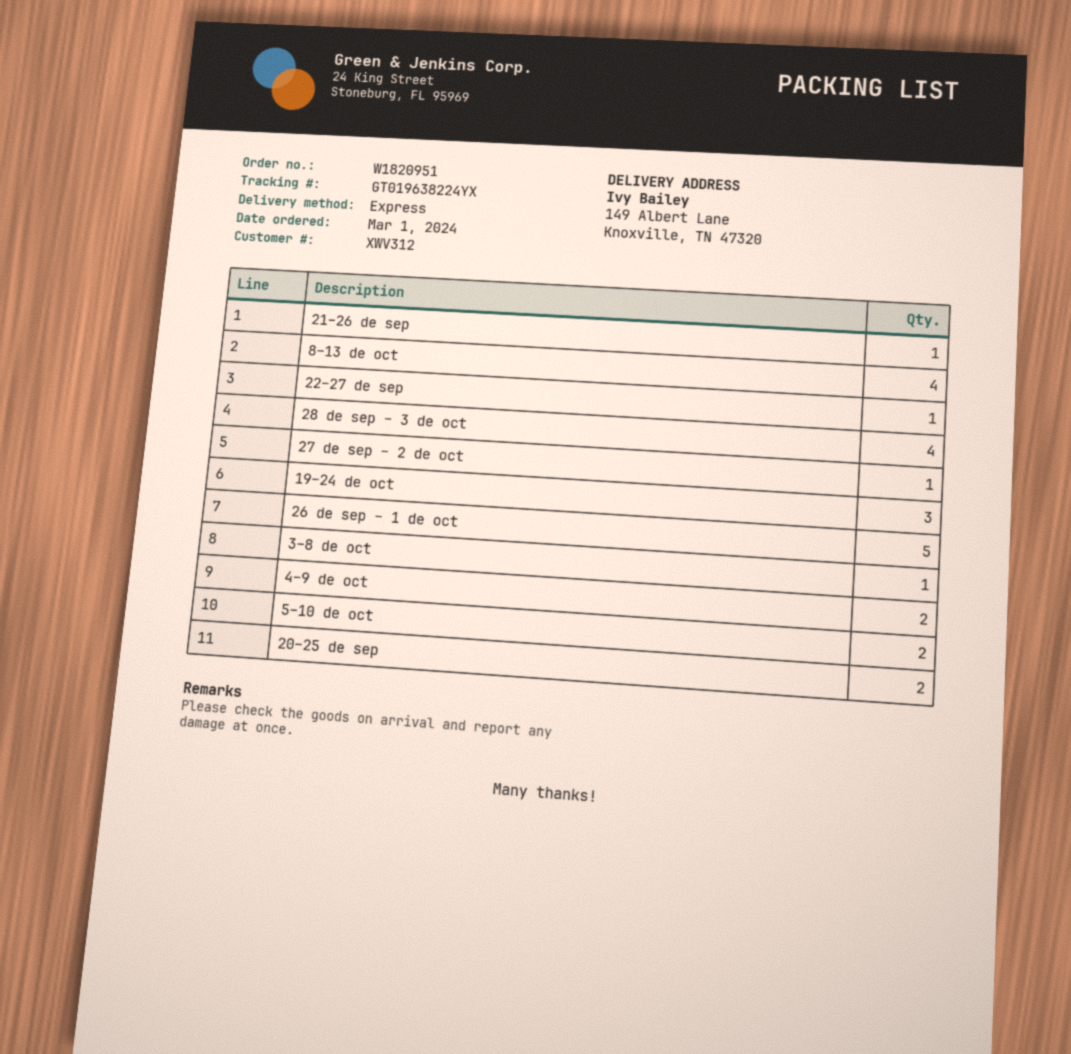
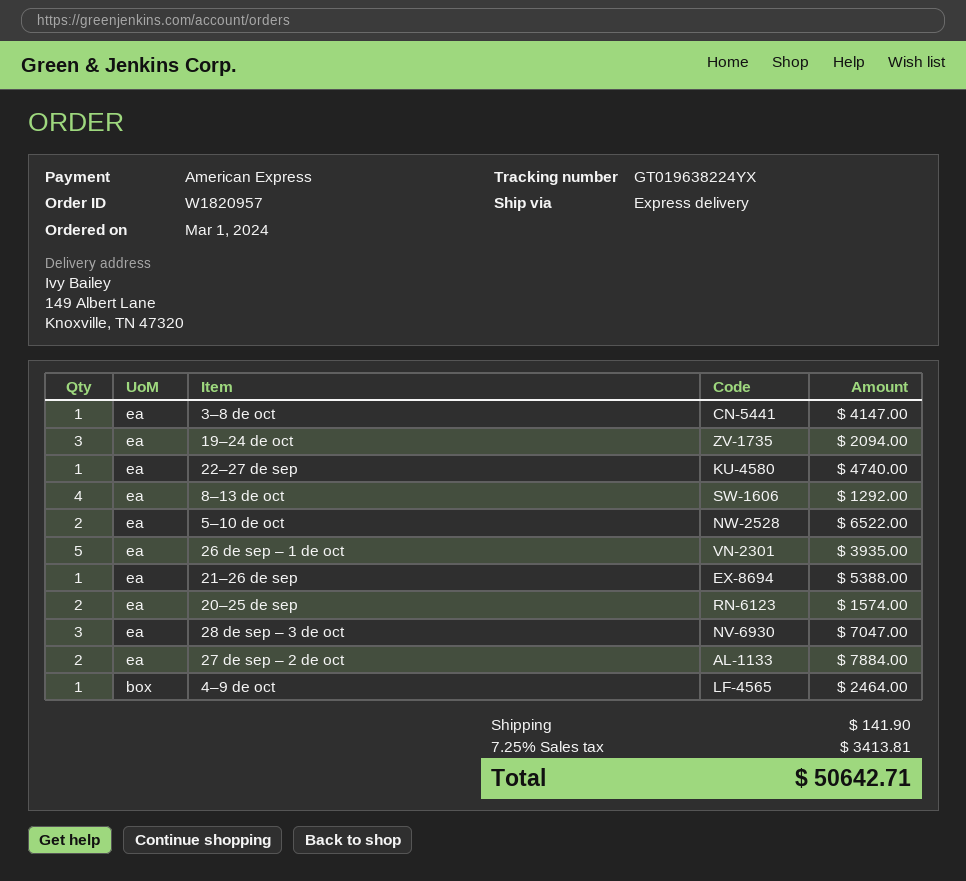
order number: W1820951 -> W1820957
28 de sep – 3 de oct: 4 -> 3
27 de sep – 2 de oct: 1 -> 2
4–9 de oct: 2 -> 1

